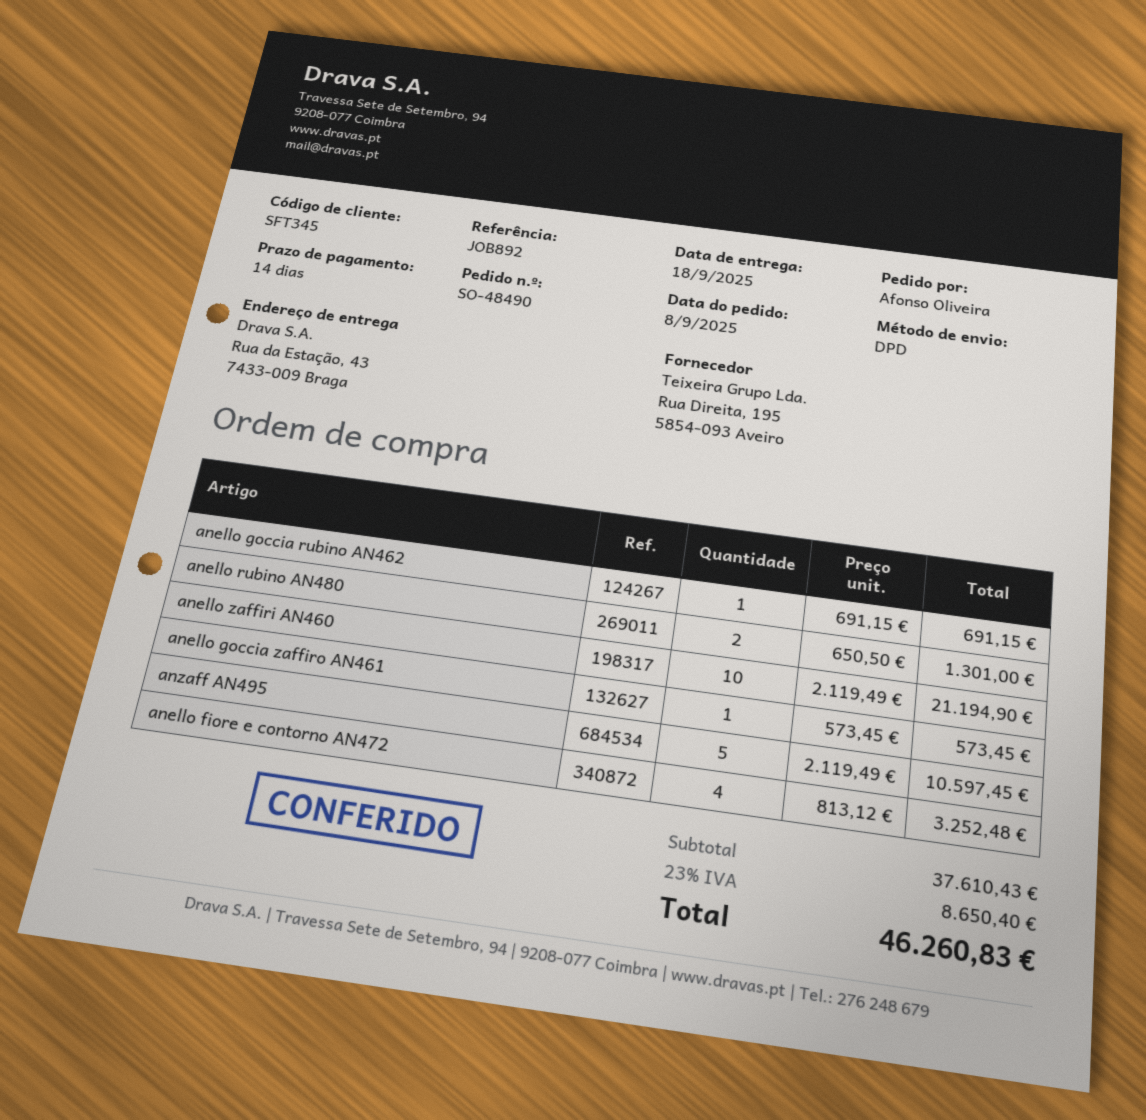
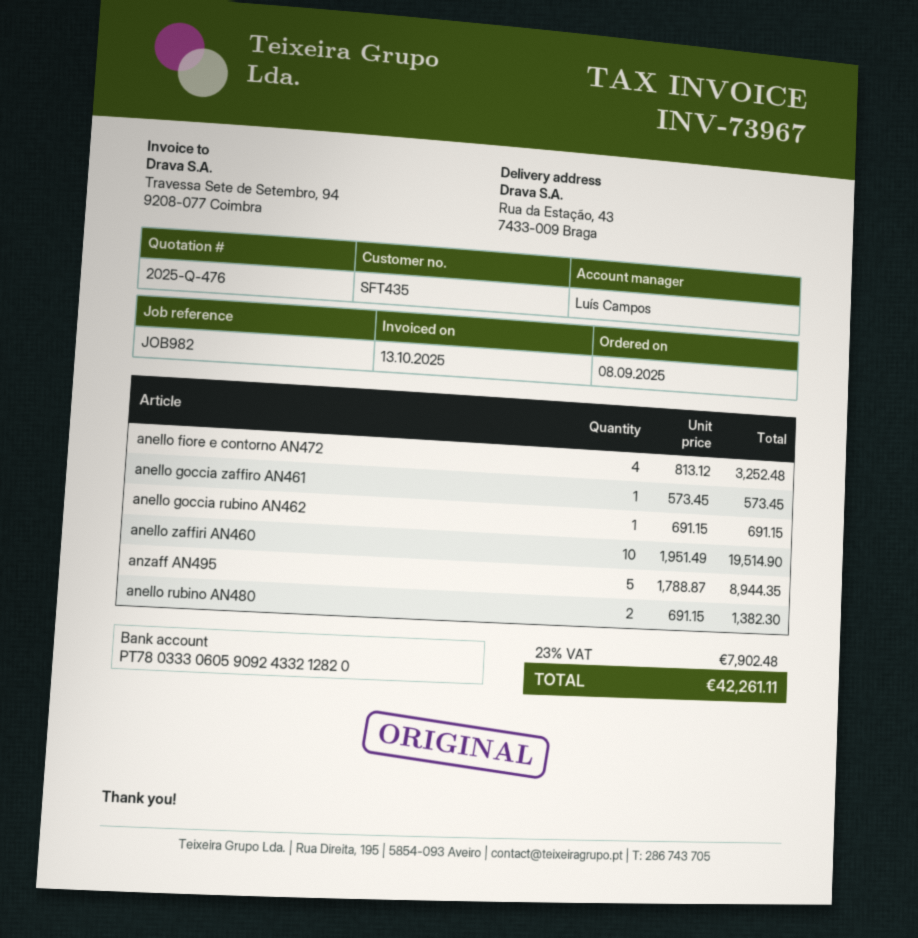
customer number: SFT345 -> SFT435
reference: JOB892 -> JOB982
anello rubino AN480: 2 x 650.50 = 1301.00 -> 2 x 691.15 = 1382.30
anello zaffiri AN460: 10 x 2119.49 = 21194.90 -> 10 x 1951.49 = 19514.90
anzaff AN495: 5 x 2119.49 = 10597.45 -> 5 x 1788.87 = 8944.35
tax: 23% = 8650.40 -> 23% = 7902.48
total: 46260.83 -> 42261.11

